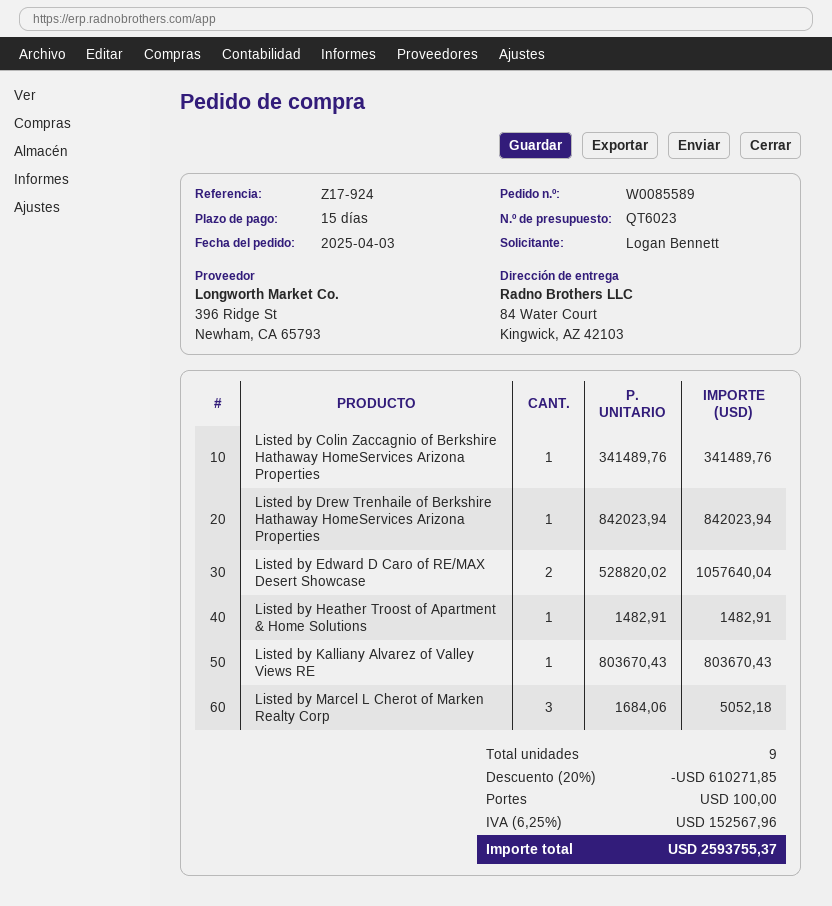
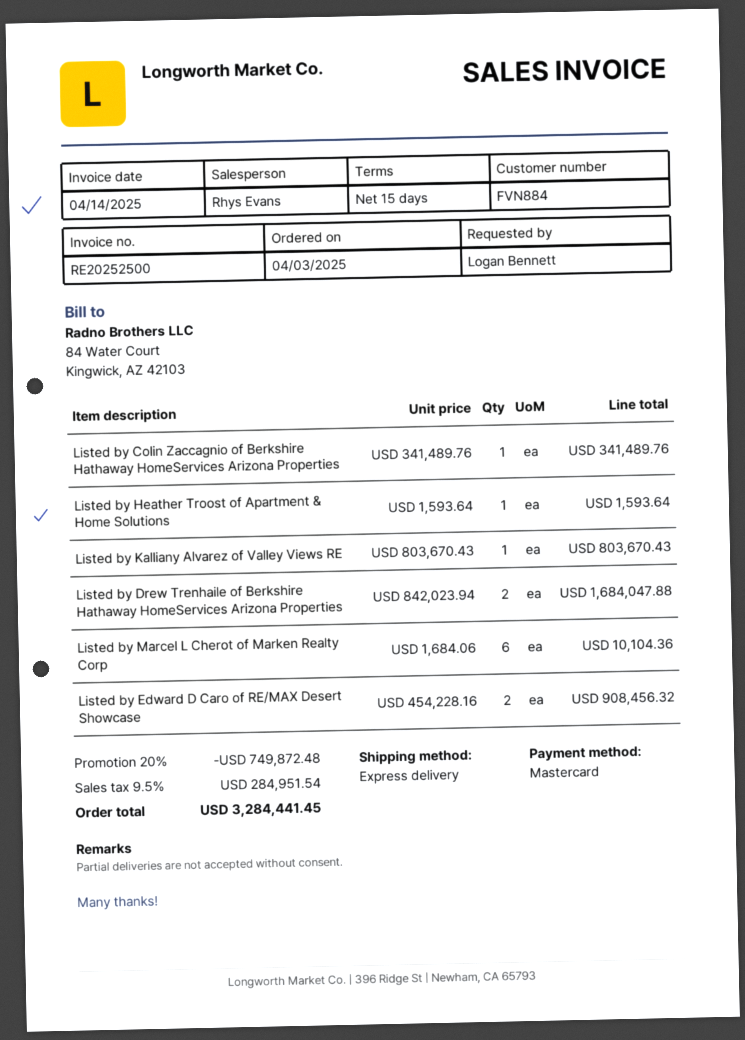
Listed by Drew Trenhaile of Berkshire Hathaway HomeServices Arizona Properties: 1 x 842023.94 = 842023.94 -> 2 x 842023.94 = 1684047.88
Listed by Edward D Caro of RE/MAX Desert Showcase: 2 x 528820.02 = 1057640.04 -> 2 x 454228.16 = 908456.32
Listed by Heather Troost of Apartment & Home Solutions: 1 x 1482.91 = 1482.91 -> 1 x 1593.64 = 1593.64
Listed by Marcel L Cherot of Marken Realty Corp: 3 x 1684.06 = 5052.18 -> 6 x 1684.06 = 10104.36
discount: 20% = 610271.85 -> 20% = 749872.48
shipping: 100.00 -> none
tax: 6.25% = 152567.96 -> 9.5% = 284951.54
total: 2593755.37 -> 3284441.45

